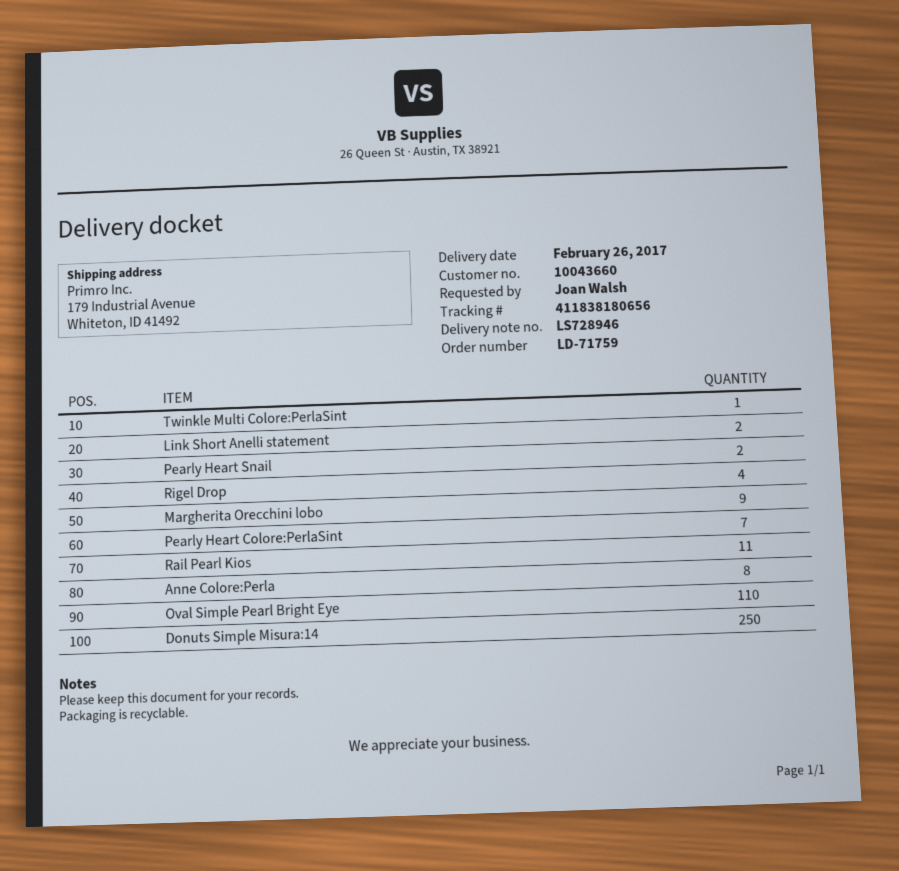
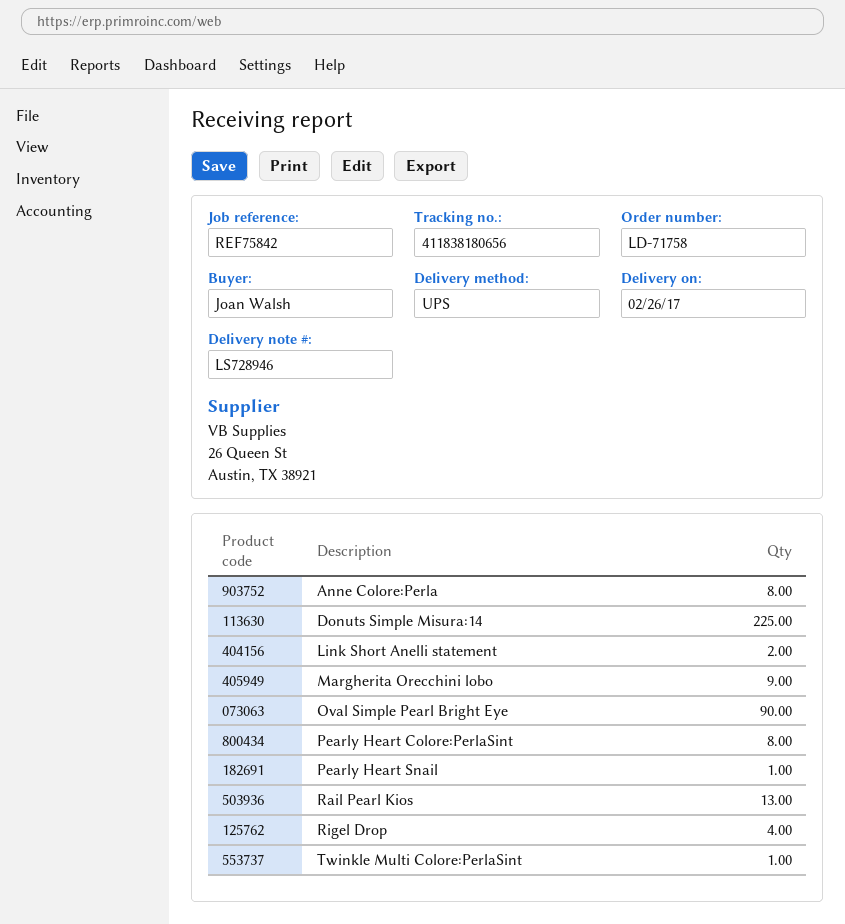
order number: LD-71759 -> LD-71758
Pearly Heart Snail: 2 -> 1
Pearly Heart Colore:PerlaSint: 7 -> 8
Rail Pearl Kios: 11 -> 13
Oval Simple Pearl Bright Eye: 110 -> 90
Donuts Simple Misura:14: 250 -> 225

